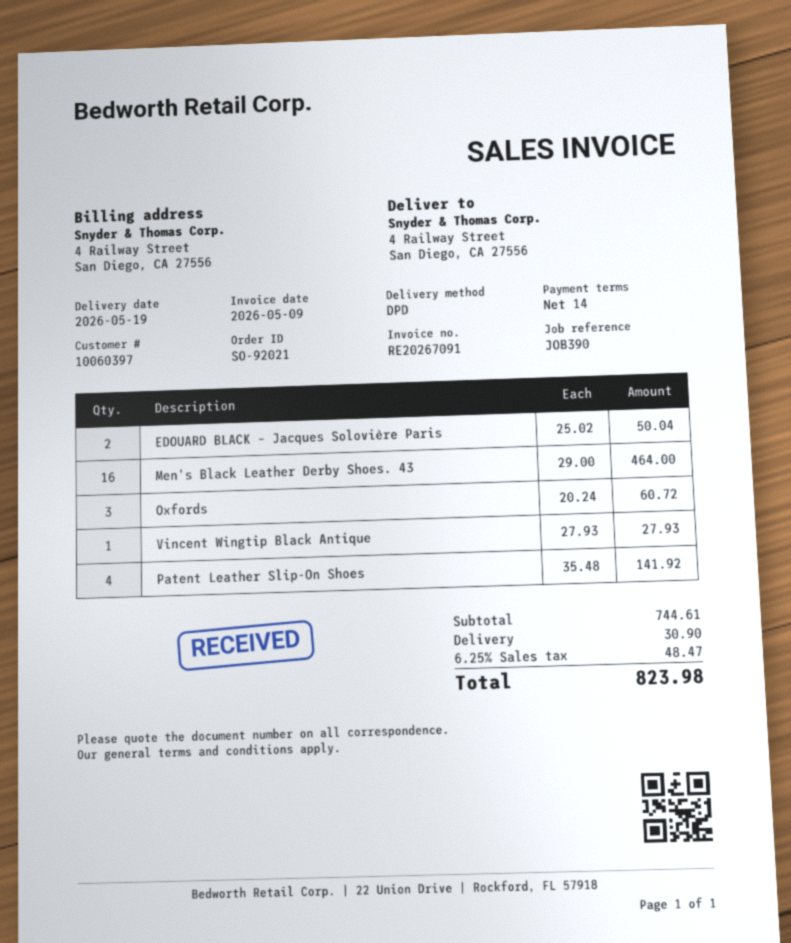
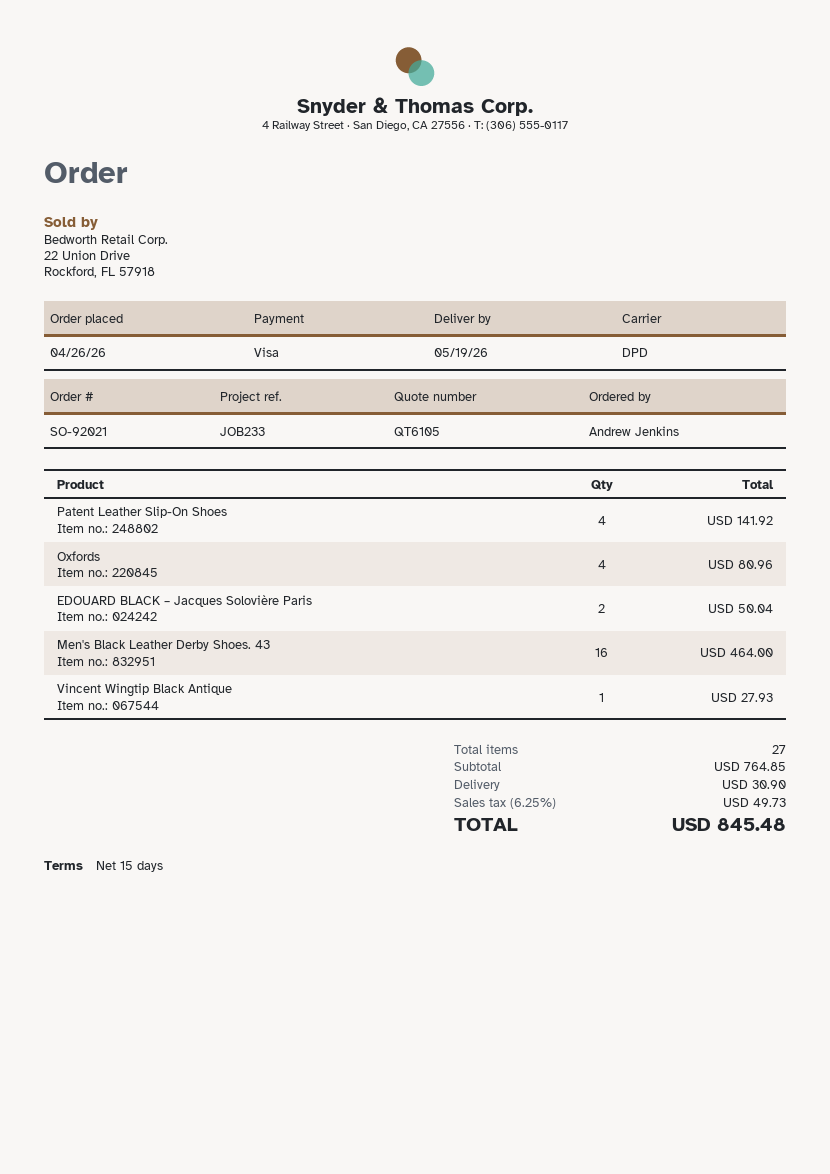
payment terms: 14 days -> 15 days
reference: JOB390 -> JOB233
Oxfords: 3 for 60.72 -> 4 for 80.96
subtotal: 744.61 -> 764.85
tax: 6.25% = 48.47 -> 6.25% = 49.73
total: 823.98 -> 845.48

